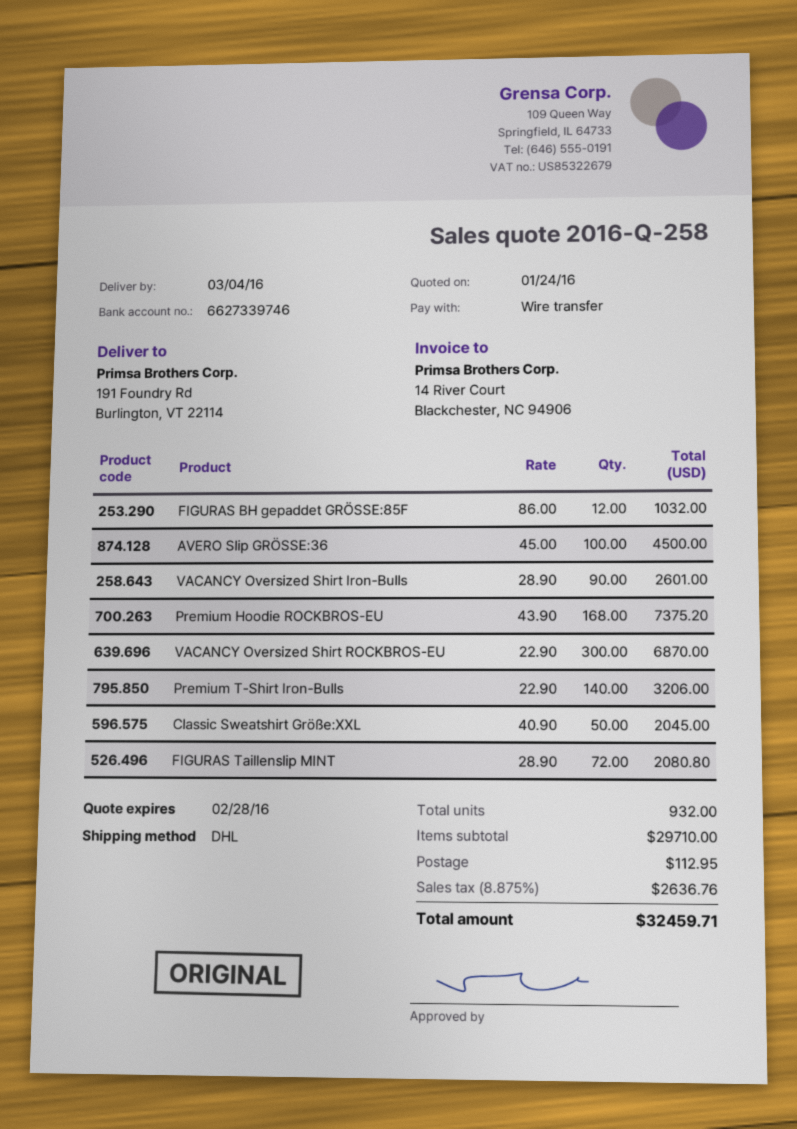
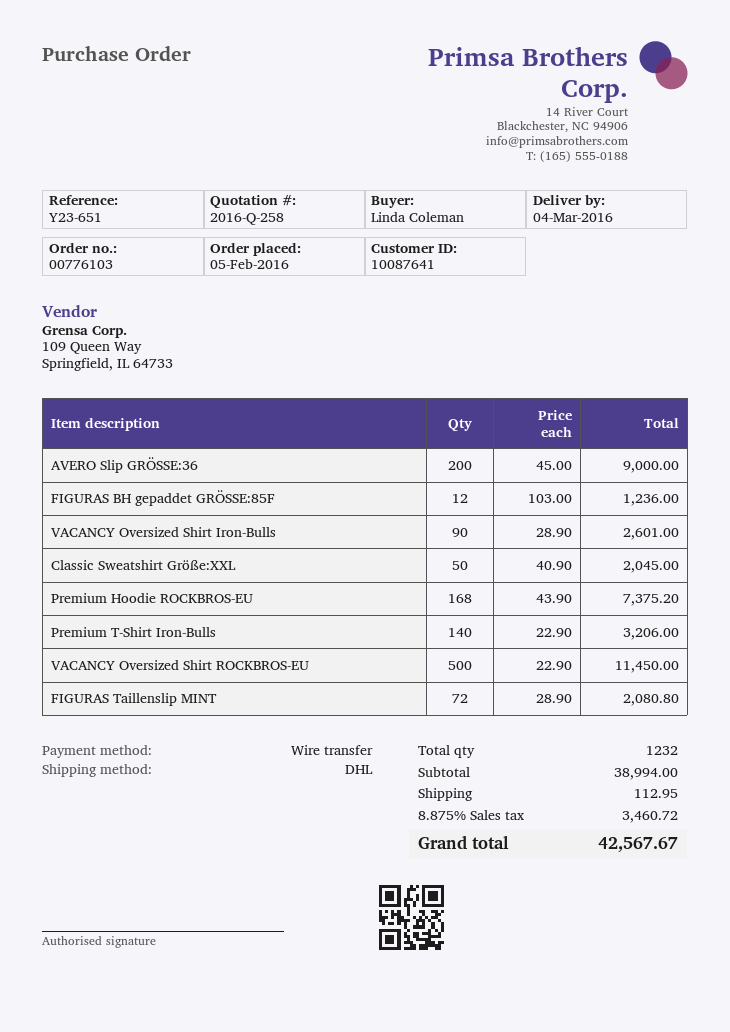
FIGURAS BH gepaddet GRÖSSE:85F: 12 x 86.00 = 1032.00 -> 12 x 103.00 = 1236.00
AVERO Slip GRÖSSE:36: 100 x 45.00 = 4500.00 -> 200 x 45.00 = 9000.00
VACANCY Oversized Shirt ROCKBROS-EU: 300 x 22.90 = 6870.00 -> 500 x 22.90 = 11450.00
total quantity: 932 -> 1232
subtotal: 29710.00 -> 38994.00
tax: 8.875% = 2636.76 -> 8.875% = 3460.72
total: 32459.71 -> 42567.67

